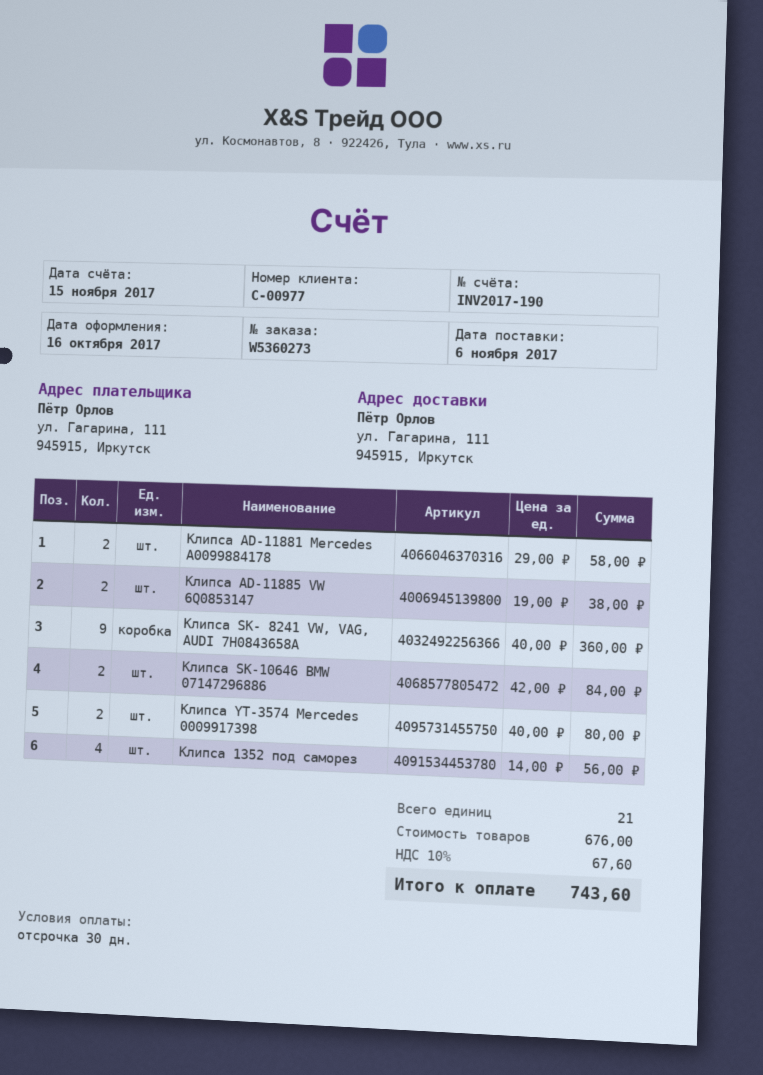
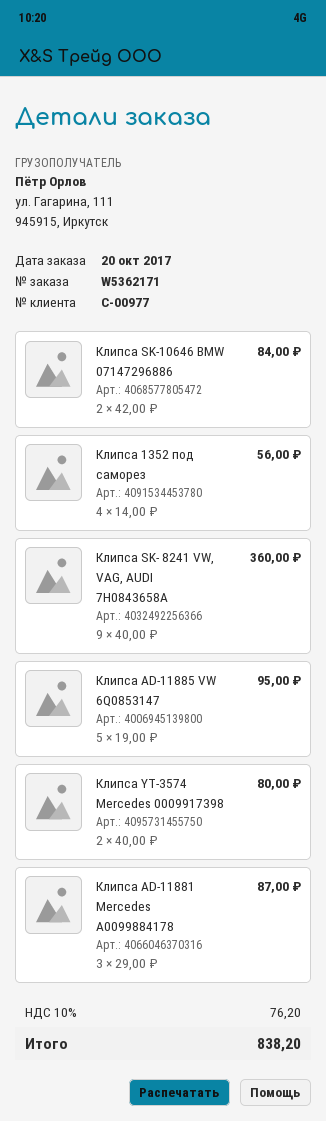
order number: W5360273 -> W5362171
order date: 2017-10-16 -> 2017-10-20
Клипса AD-11881 Mercedes A0099884178: 2 x 29.00 = 58.00 -> 3 x 29.00 = 87.00
Клипса AD-11885 VW 6Q0853147: 2 x 19.00 = 38.00 -> 5 x 19.00 = 95.00
tax: 10% = 67.60 -> 10% = 76.20
total: 743.60 -> 838.20

